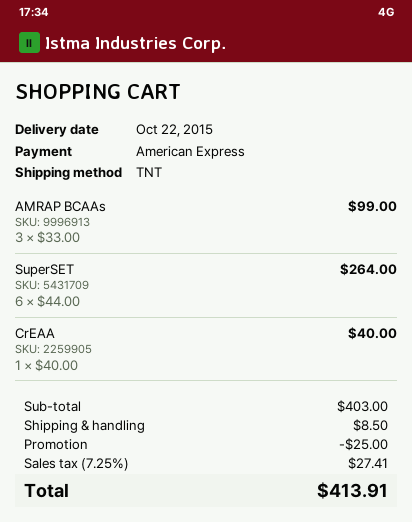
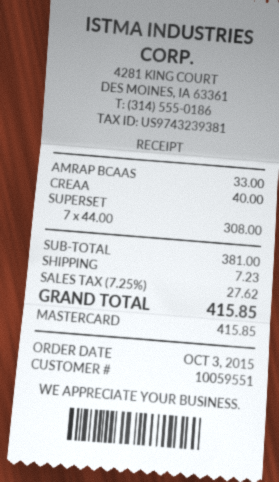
payment method: American Express -> Mastercard
AMRAP BCAAs: 3 x 33.00 = 99.00 -> 1 x 33.00 = 33.00
SuperSET: 6 x 44.00 = 264.00 -> 7 x 44.00 = 308.00
subtotal: 403.00 -> 381.00
discount: 25.00 -> none
shipping: 8.50 -> 7.23
tax: 7.25% = 27.41 -> 7.25% = 27.62
total: 413.91 -> 415.85

